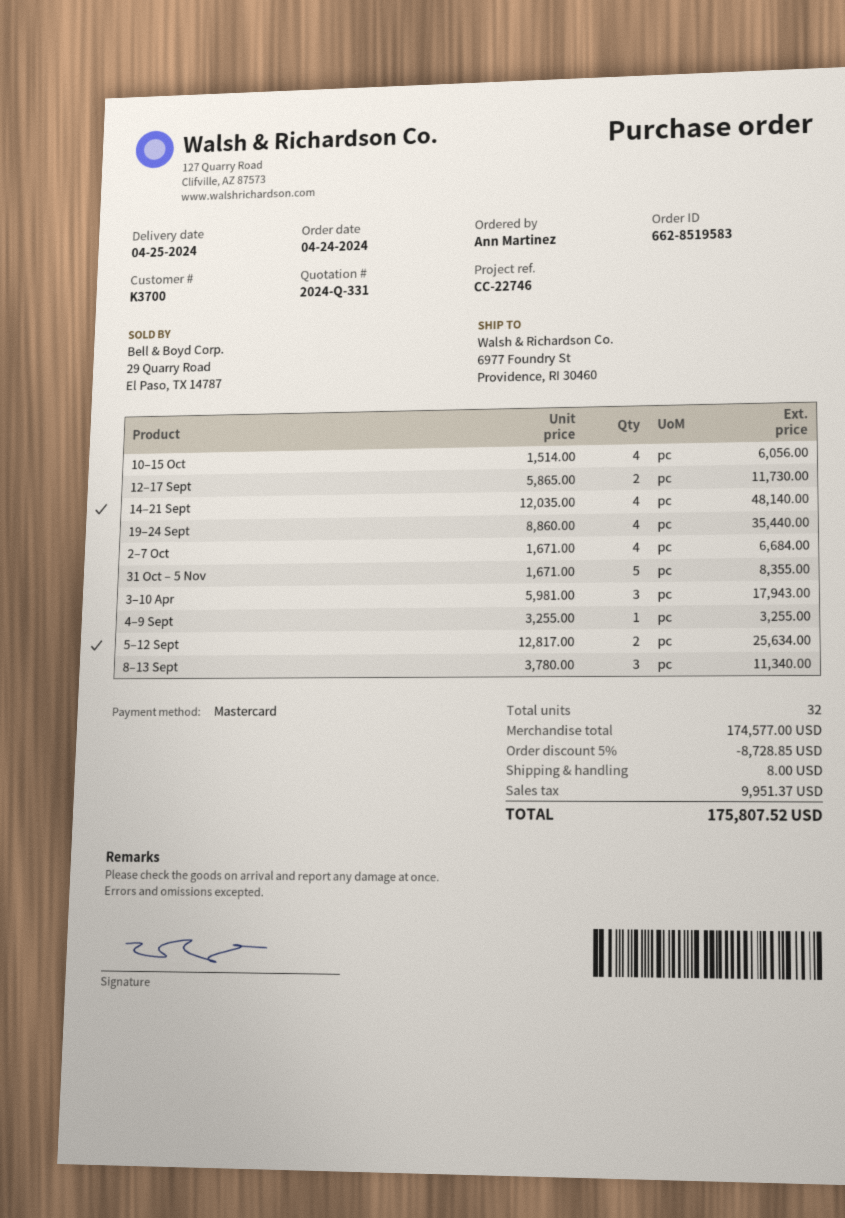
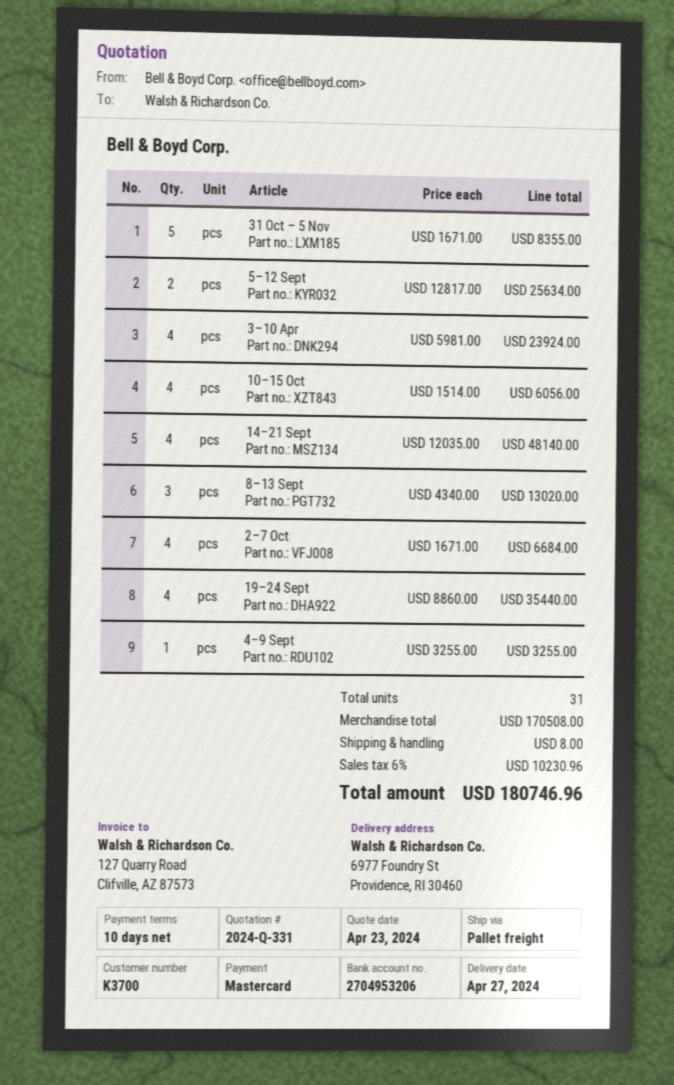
delivery date: 2024-04-25 -> 2024-04-27
12–17 Sept: 2 x 5865.00 = 11730.00 -> none
3–10 Apr: 3 x 5981.00 = 17943.00 -> 4 x 5981.00 = 23924.00
8–13 Sept: 3 x 3780.00 = 11340.00 -> 3 x 4340.00 = 13020.00
total quantity: 32 -> 31
subtotal: 174577.00 -> 170508.00
discount: 5% = 8728.85 -> none
tax: 9951.37 -> 10230.96
total: 175807.52 -> 180746.96

